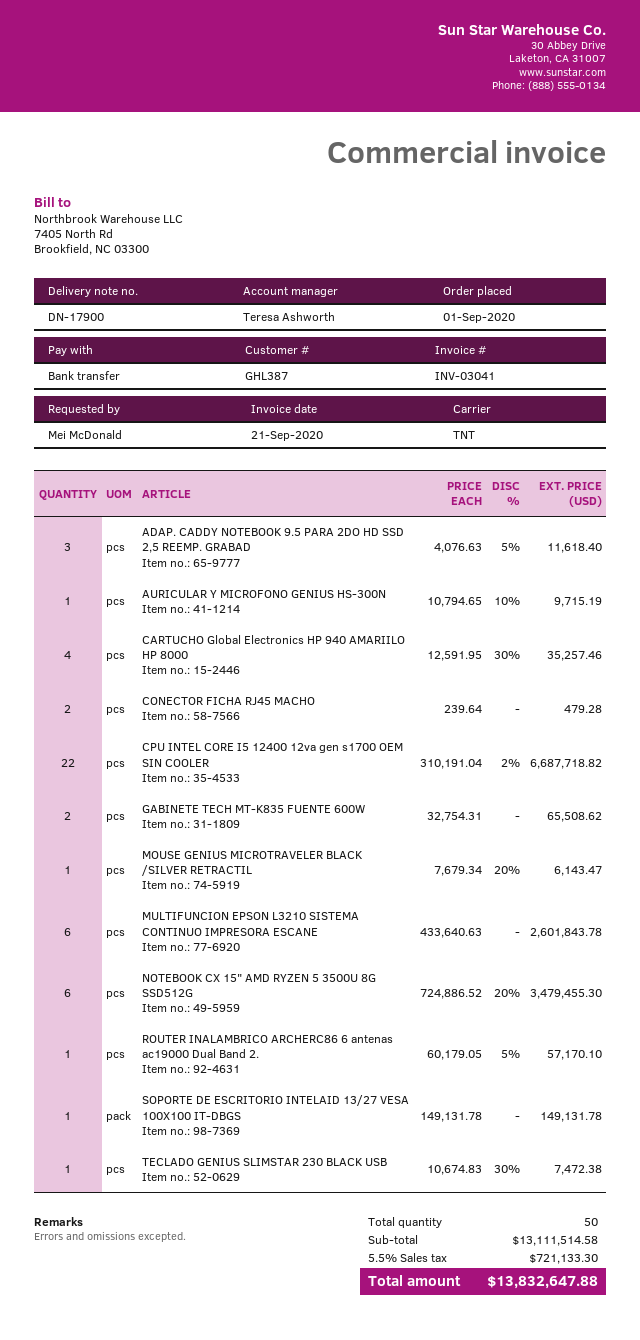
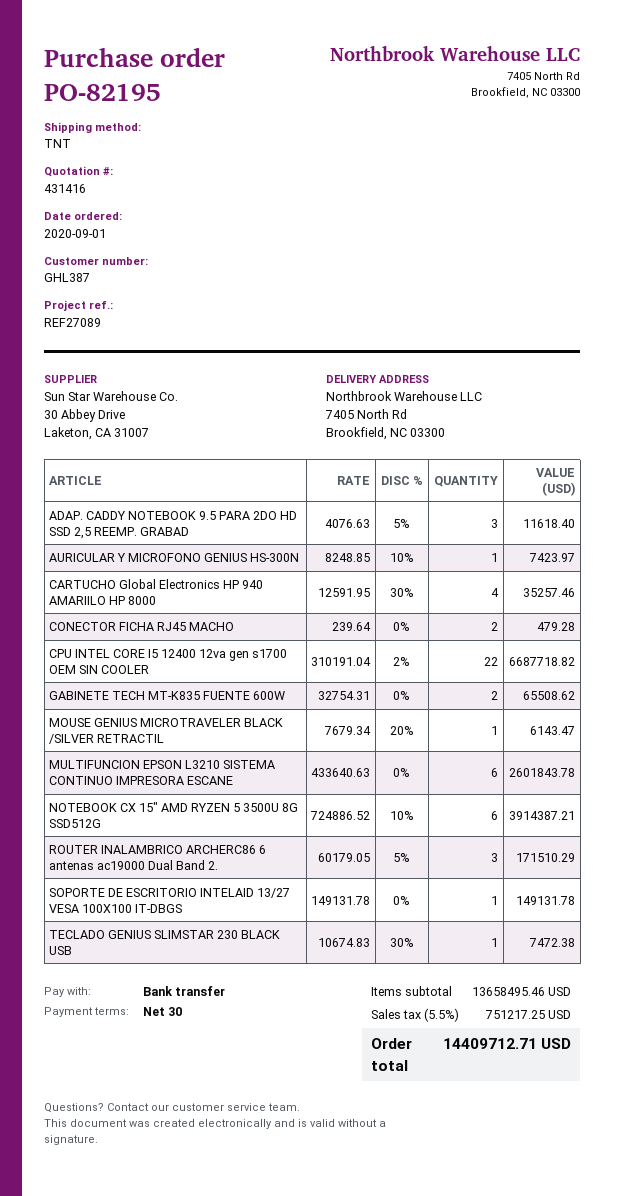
AURICULAR Y MICROFONO GENIUS HS-300N: 1 x 10794.65 - 10% = 9715.19 -> 1 x 8248.85 - 10% = 7423.97
NOTEBOOK CX 15" AMD RYZEN 5 3500U 8G SSD512G: 6 x 724886.52 - 20% = 3479455.30 -> 6 x 724886.52 - 10% = 3914387.21
ROUTER INALAMBRICO ARCHERC86 6 antenas ac19000 Dual Band 2.: 1 x 60179.05 - 5% = 57170.10 -> 3 x 60179.05 - 5% = 171510.29
subtotal: 13111514.58 -> 13658495.46
tax: 5.5% = 721133.30 -> 5.5% = 751217.25
total: 13832647.88 -> 14409712.71

